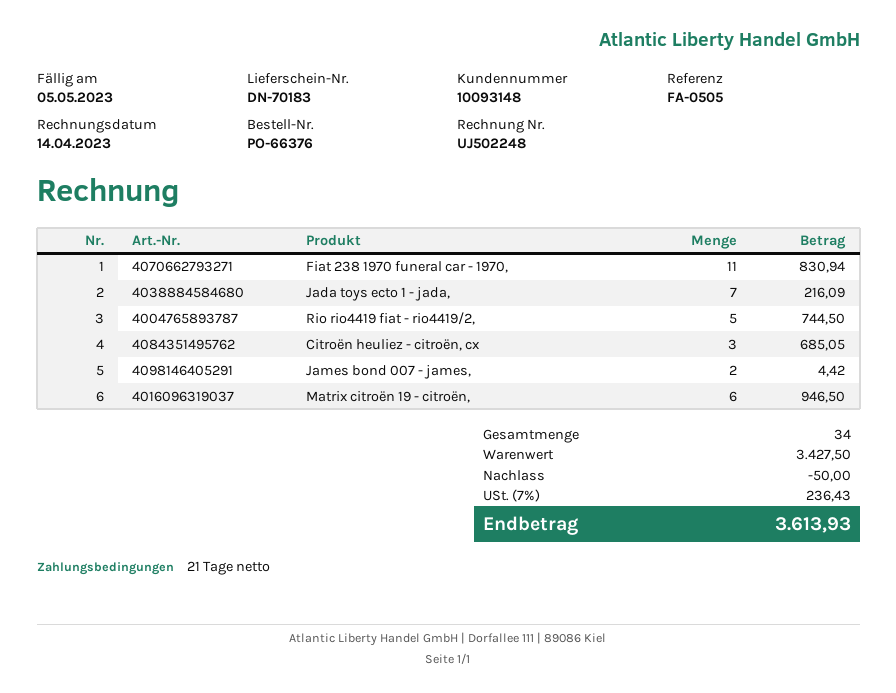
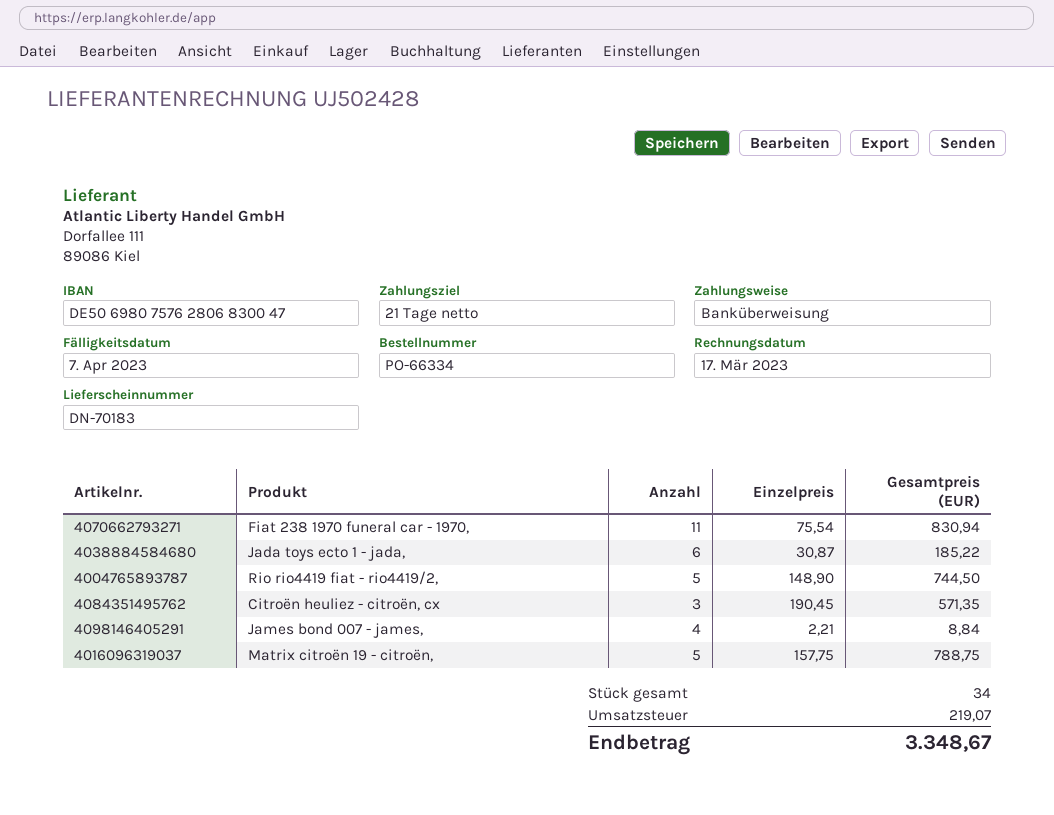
order number: PO-66376 -> PO-66334
invoice number: UJ502248 -> UJ502428
invoice date: 2023-04-14 -> 2023-03-17
due date: 2023-05-05 -> 2023-04-07
Jada toys ecto 1 - jada,: 7 for 216.09 -> 6 for 185.22
Citroën heuliez - citroën, cx: 3 for 685.05 -> 3 for 571.35
James bond 007 - james,: 2 for 4.42 -> 4 for 8.84
Matrix citroën 19 - citroën,: 6 for 946.50 -> 5 for 788.75
discount: 50.00 -> none
tax: 236.43 -> 219.07
total: 3613.93 -> 3348.67

